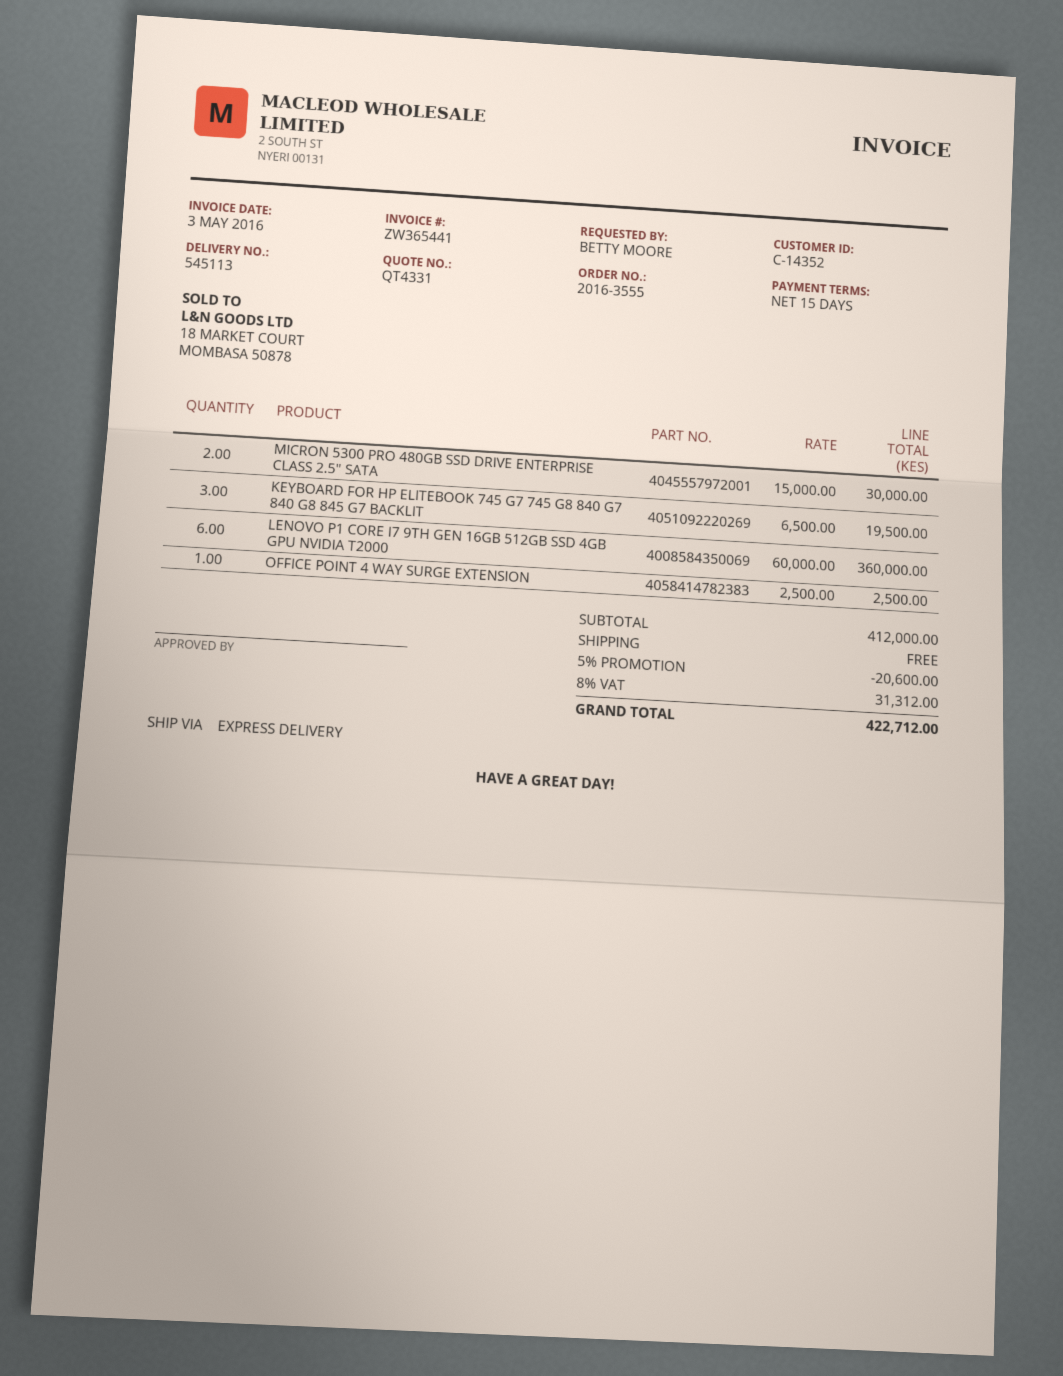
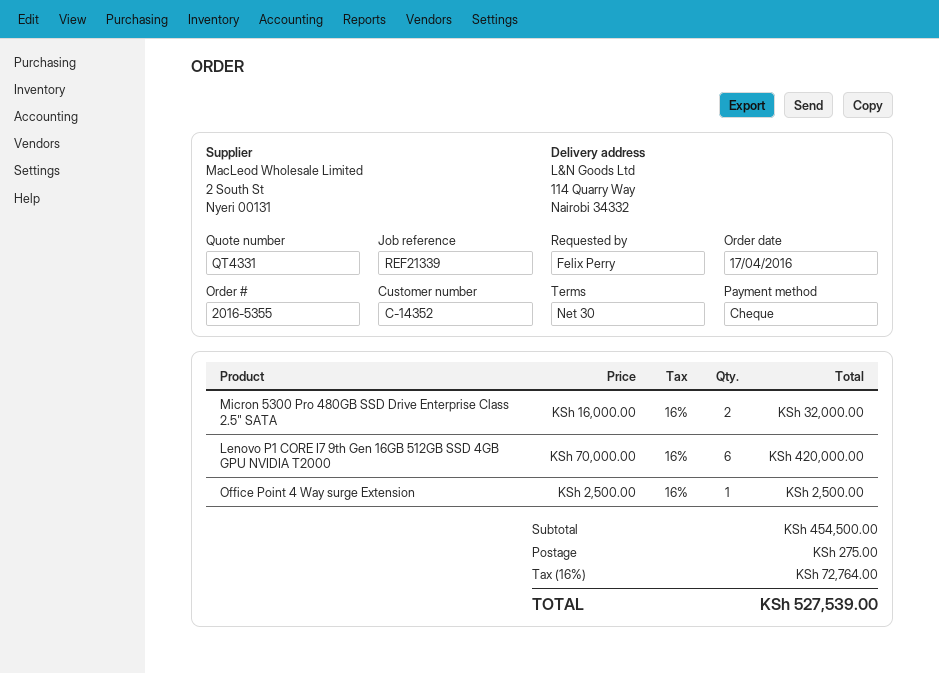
order number: 2016-3555 -> 2016-5355
payment terms: 15 days -> 30 days
ordered by: BETTY MOORE -> Felix Perry
MICRON 5300 PRO 480GB SSD DRIVE ENTERPRISE CLASS 2.5" SATA: 2 x 15000.00 = 30000.00 -> 2 x 16000.00 = 32000.00
KEYBOARD FOR HP ELITEBOOK 745 G7 745 G8 840 G7 840 G8 845 G7 BACKLIT: 3 x 6500.00 = 19500.00 -> none
LENOVO P1 CORE I7 9TH GEN 16GB 512GB SSD 4GB GPU NVIDIA T2000: 6 x 60000.00 = 360000.00 -> 6 x 70000.00 = 420000.00
subtotal: 412000.00 -> 454500.00
discount: 5% = 20600.00 -> none
shipping: 0.00 -> 275.00
tax: 8% = 31312.00 -> 16% = 72764.00
total: 422712.00 -> 527539.00

